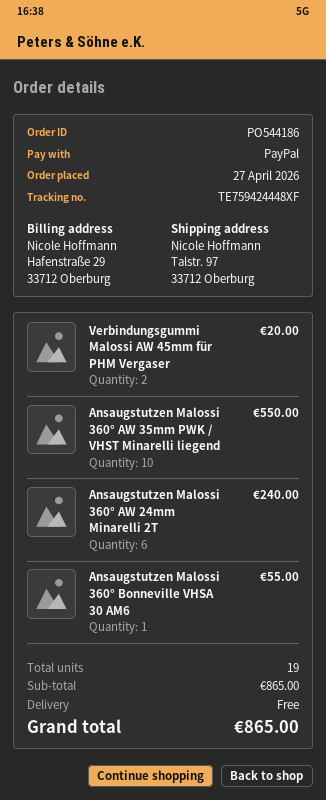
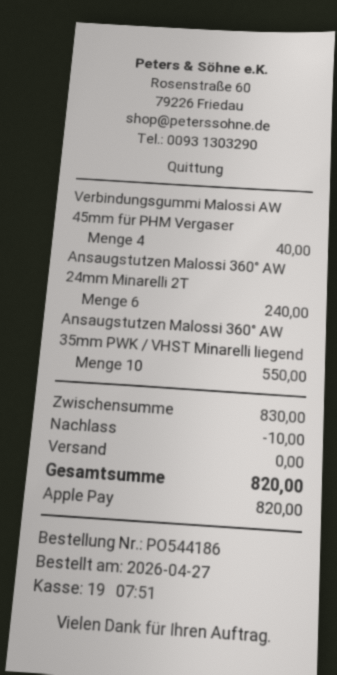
payment method: PayPal -> Apple Pay
Verbindungsgummi Malossi AW 45mm für PHM Vergaser: 2 for 20.00 -> 4 for 40.00
Ansaugstutzen Malossi 360° Bonneville VHSA 30 AM6: 1 for 55.00 -> none
subtotal: 865.00 -> 830.00
discount: none -> 10.00
total: 865.00 -> 820.00

